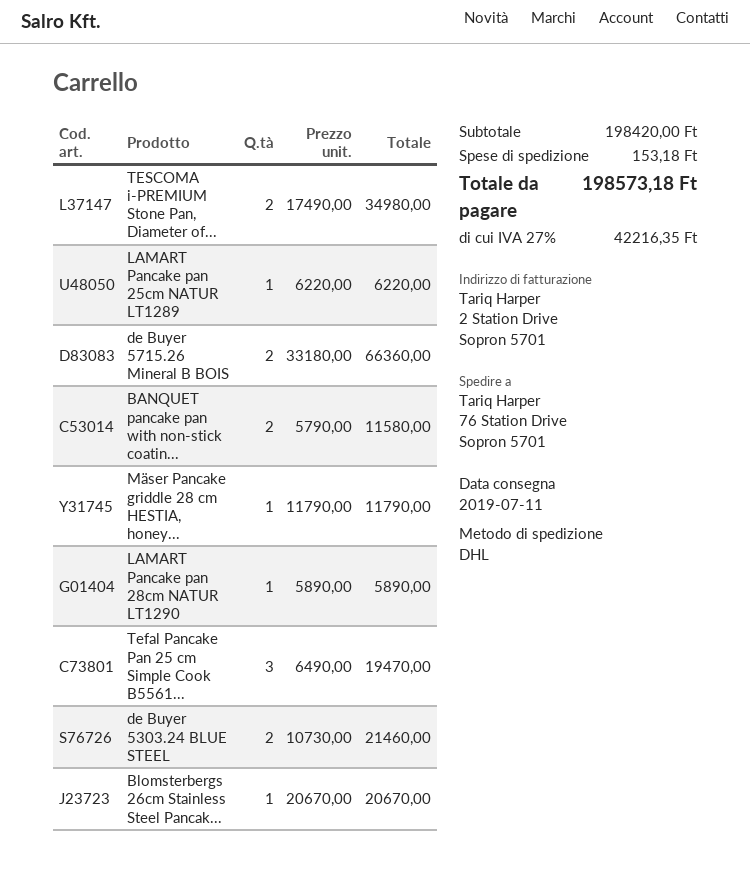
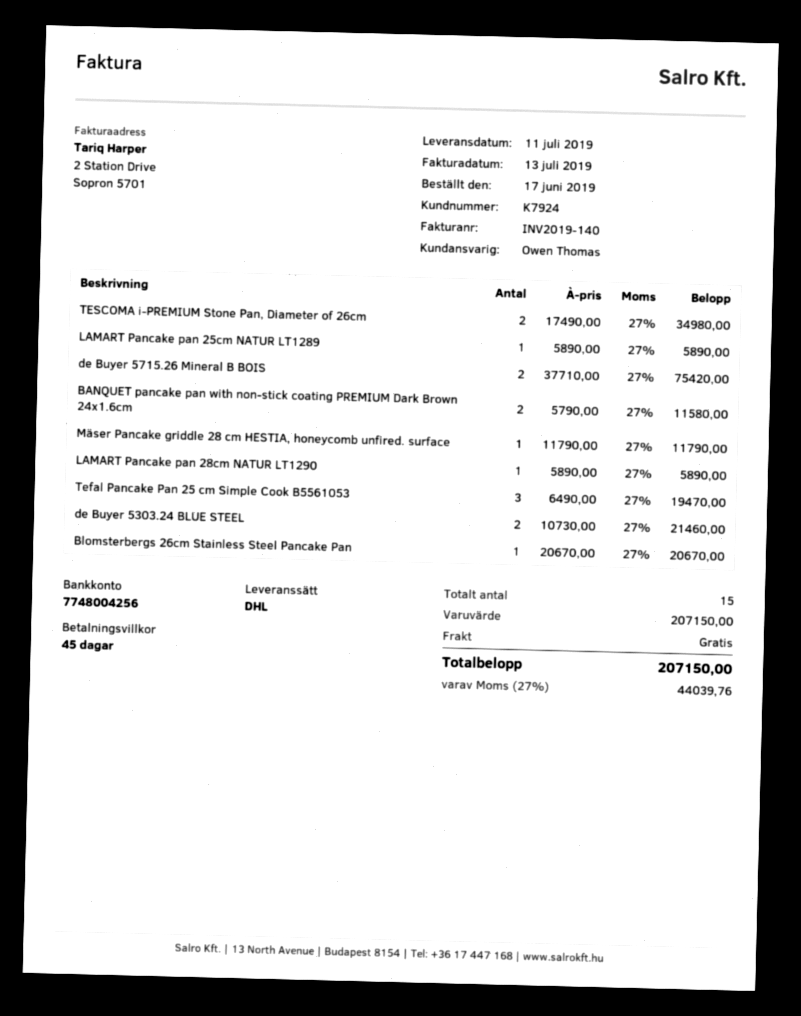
LAMART Pancake pan 25cm NATUR LT1289: 1 x 6220.00 = 6220.00 -> 1 x 5890.00 = 5890.00
de Buyer 5715.26 Mineral B BOIS: 2 x 33180.00 = 66360.00 -> 2 x 37710.00 = 75420.00
subtotal: 198420.00 -> 207150.00
shipping: 153.18 -> 0.00
tax: 27% = 42216.35 -> 27% = 44039.76
total: 198573.18 -> 207150.00

